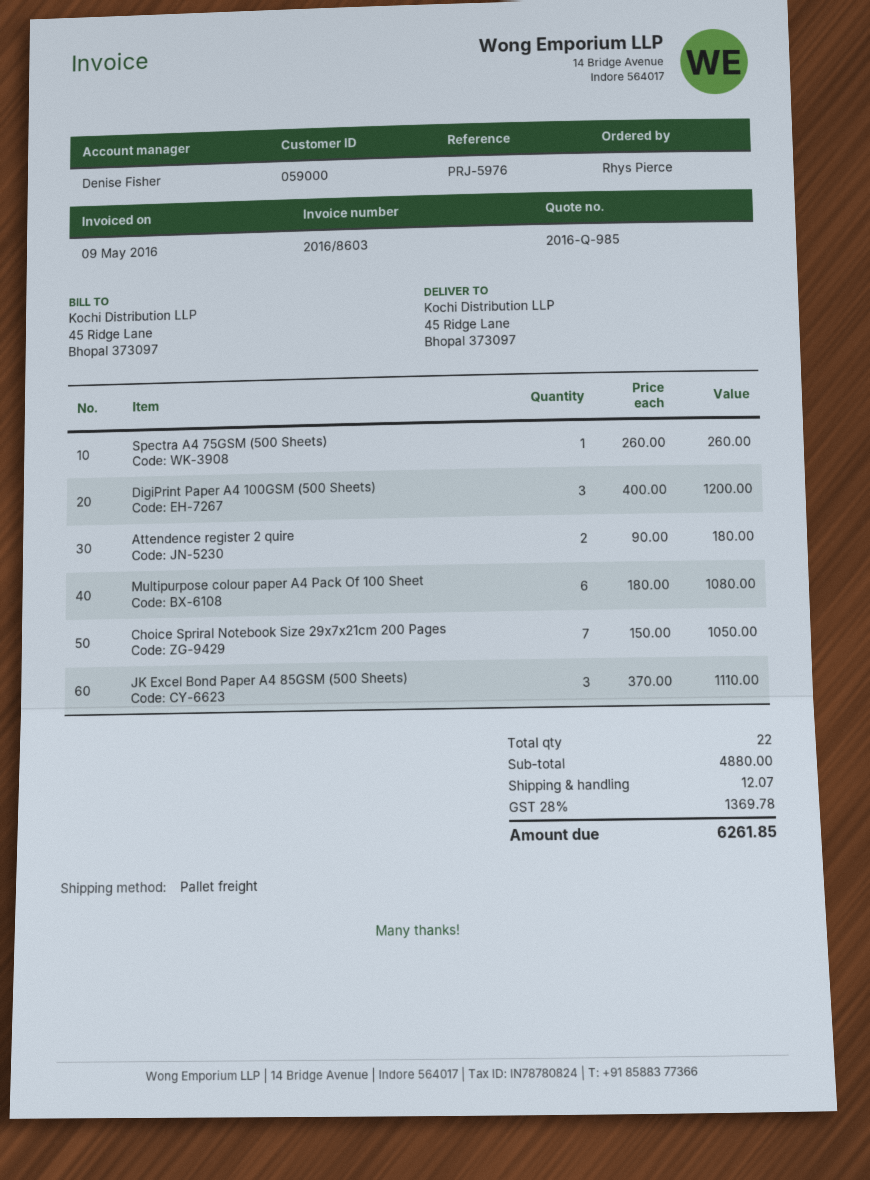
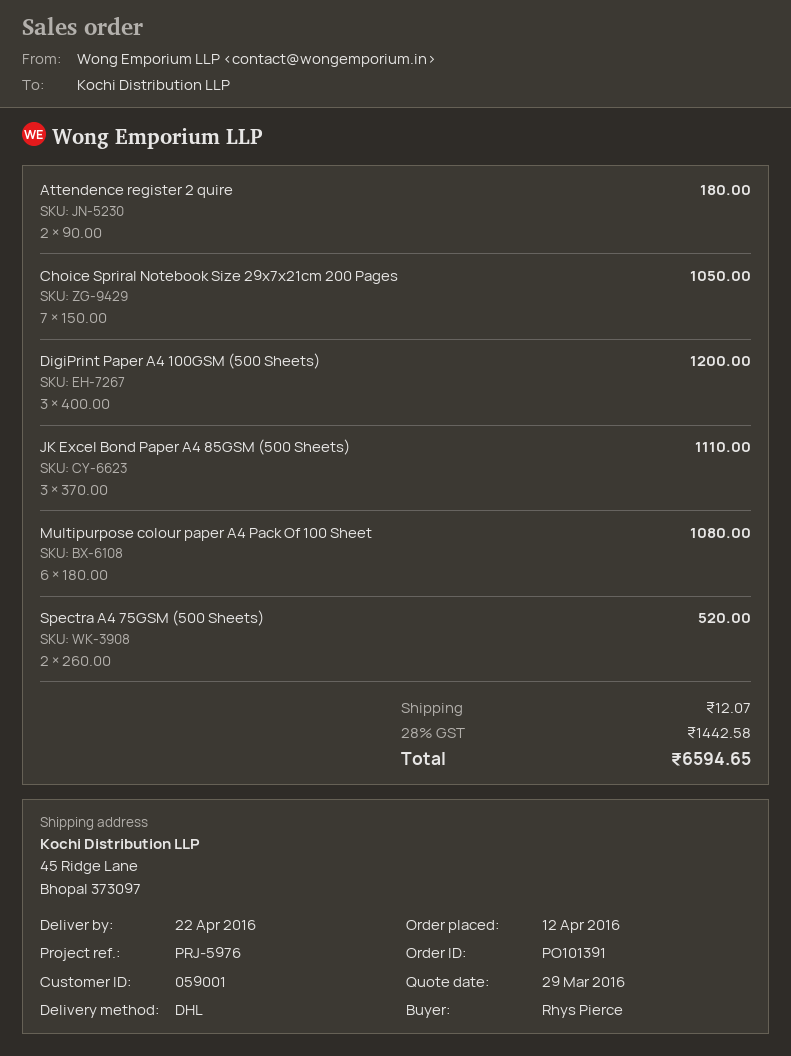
customer number: 059000 -> 059001
shipping method: pallet freight -> DHL
Spectra A4 75GSM (500 Sheets): 1 x 260.00 = 260.00 -> 2 x 260.00 = 520.00
tax: 28% = 1369.78 -> 28% = 1442.58
total: 6261.85 -> 6594.65

